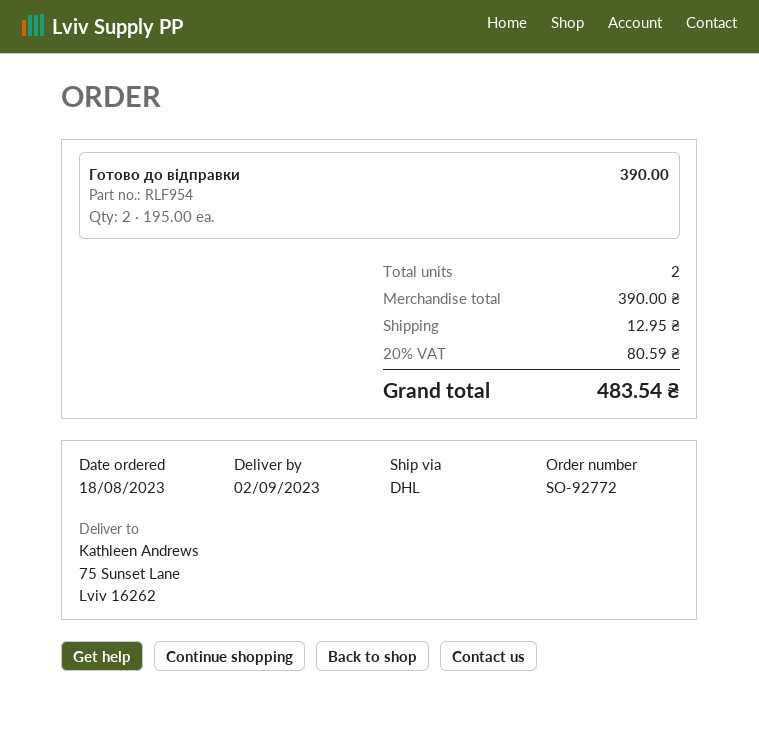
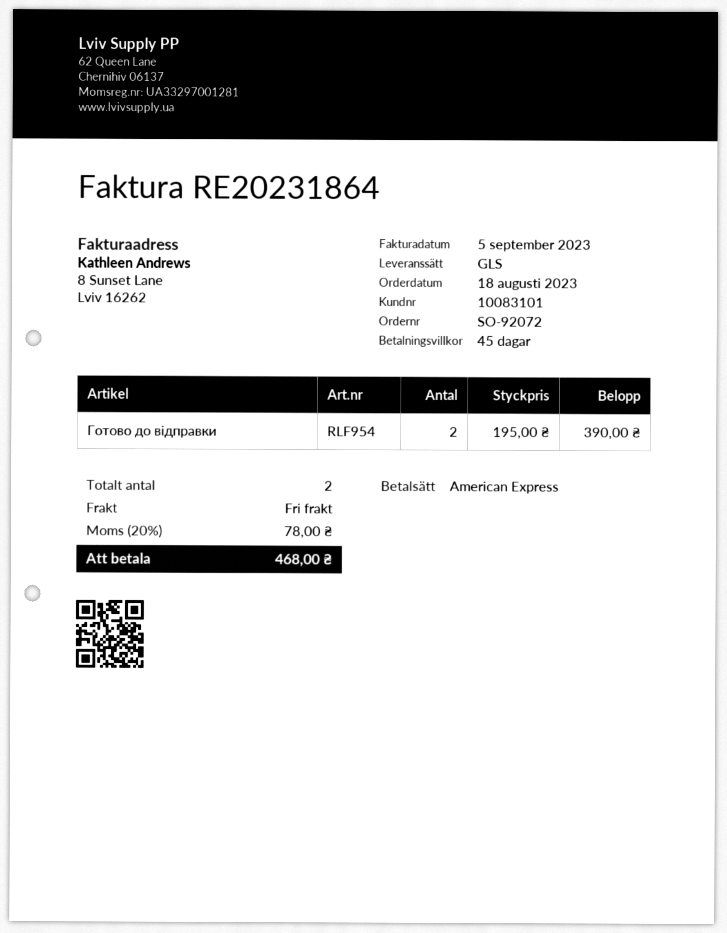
order number: SO-92772 -> SO-92072
shipping method: DHL -> GLS
shipping: 12.95 -> 0.00
tax: 20% = 80.59 -> 20% = 78.00
total: 483.54 -> 468.00

